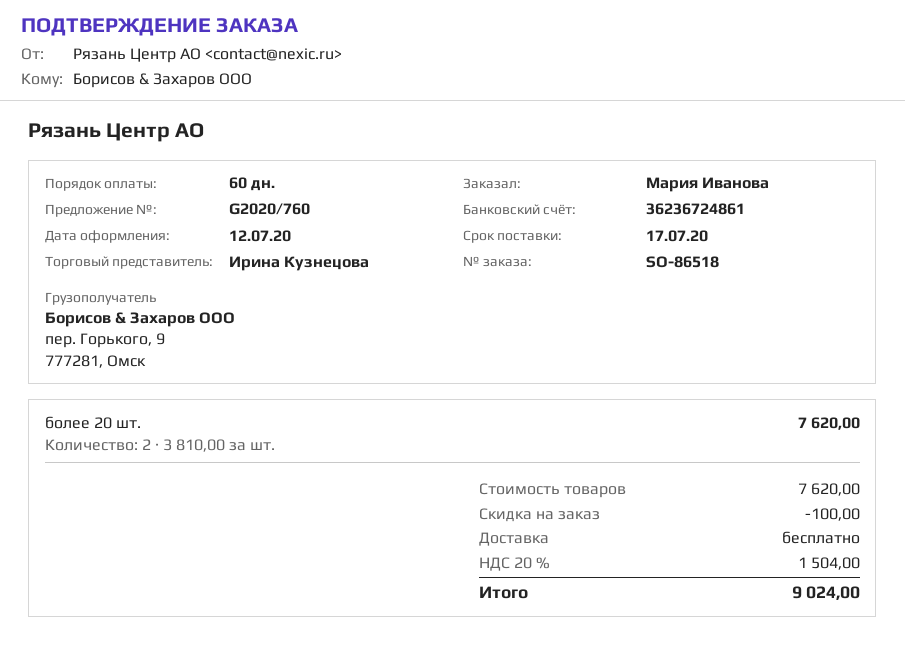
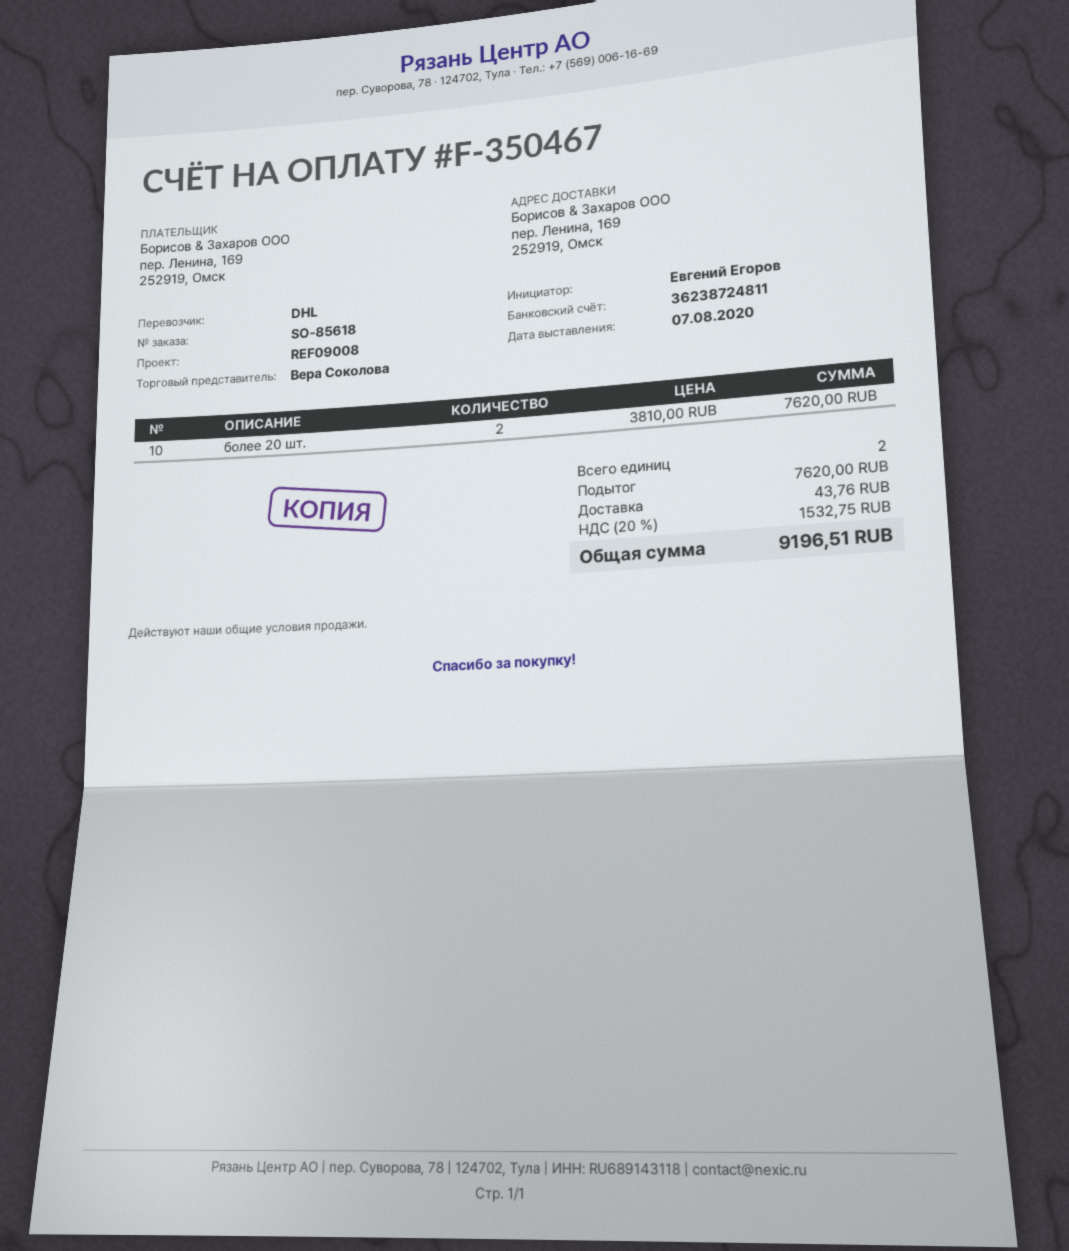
order number: SO-86518 -> SO-85618
ordered by: Мария Иванова -> Евгений Егоров
sales rep: Ирина Кузнецова -> Вера Соколова
bank account: 36236724861 -> 36238724811
ship to: пер. Горького, 9, 777281, Омск -> пер. Ленина, 169, 252919, Омск
discount: 100.00 -> none
shipping: 0.00 -> 43.76
tax: 20% = 1504.00 -> 20% = 1532.75
total: 9024.00 -> 9196.51

